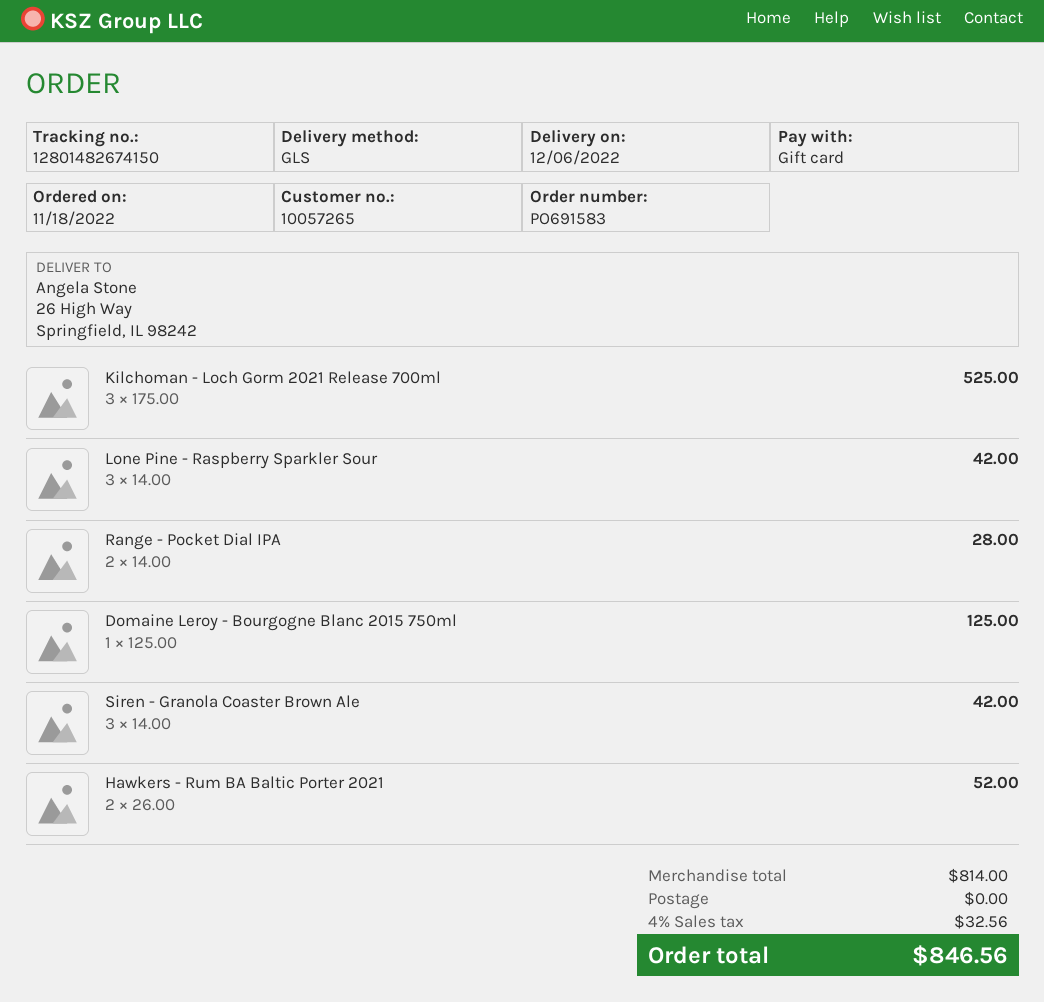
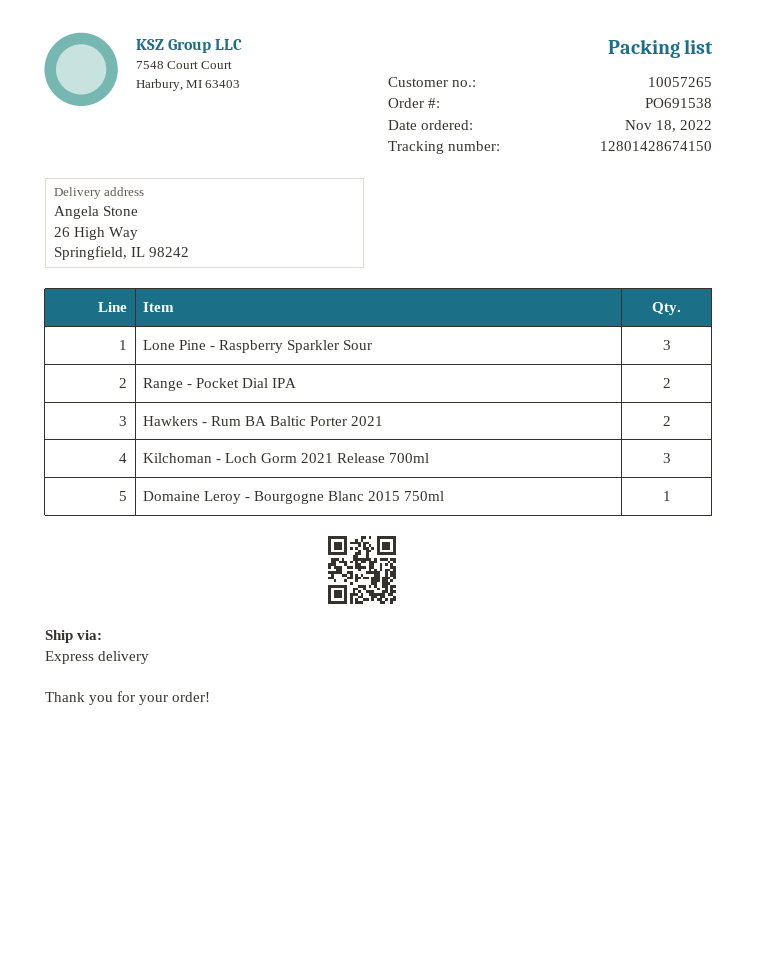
order number: PO691583 -> PO691538
shipping method: GLS -> express
tracking number: 12801482674150 -> 12801428674150
Siren - Granola Coaster Brown Ale: 3 -> none

